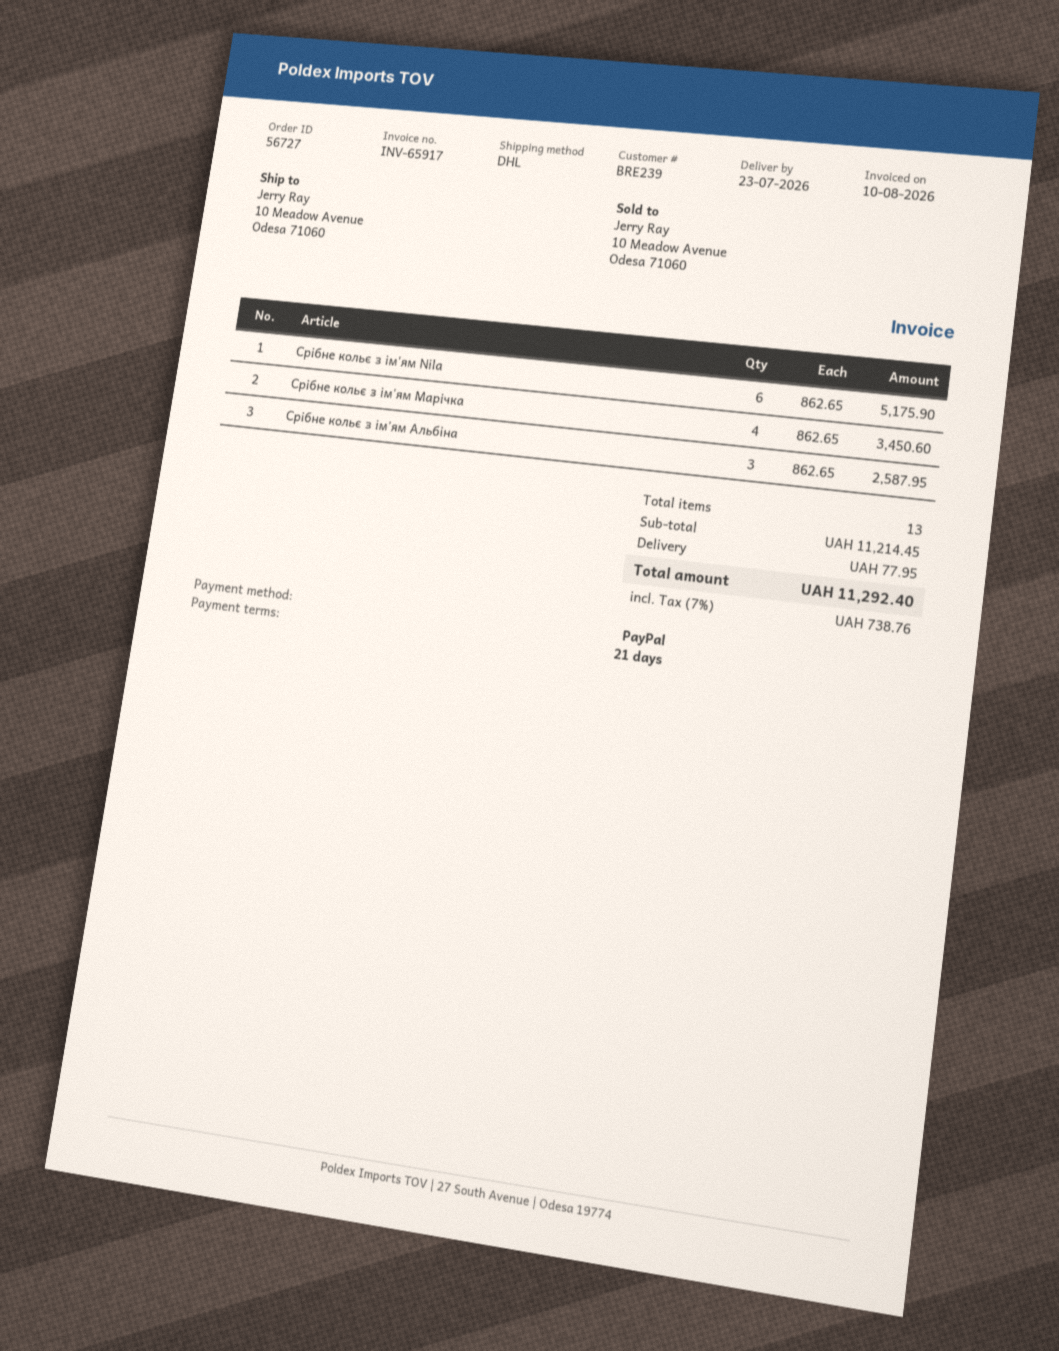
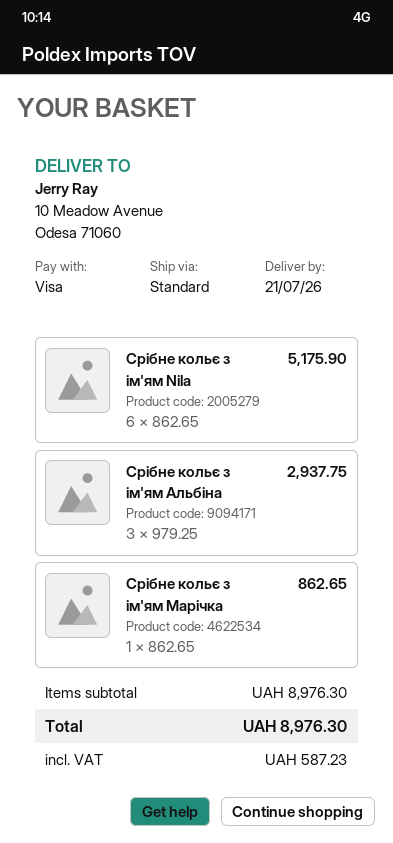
delivery date: 2026-07-23 -> 2026-07-21
payment method: PayPal -> Visa
shipping method: DHL -> standard
Срібне кольє з ім'ям Марічка: 4 x 862.65 = 3450.60 -> 1 x 862.65 = 862.65
Срібне кольє з ім'ям Альбіна: 3 x 862.65 = 2587.95 -> 3 x 979.25 = 2937.75
subtotal: 11214.45 -> 8976.30
shipping: 77.95 -> none
tax: 738.76 -> 587.23
total: 11292.40 -> 8976.30

